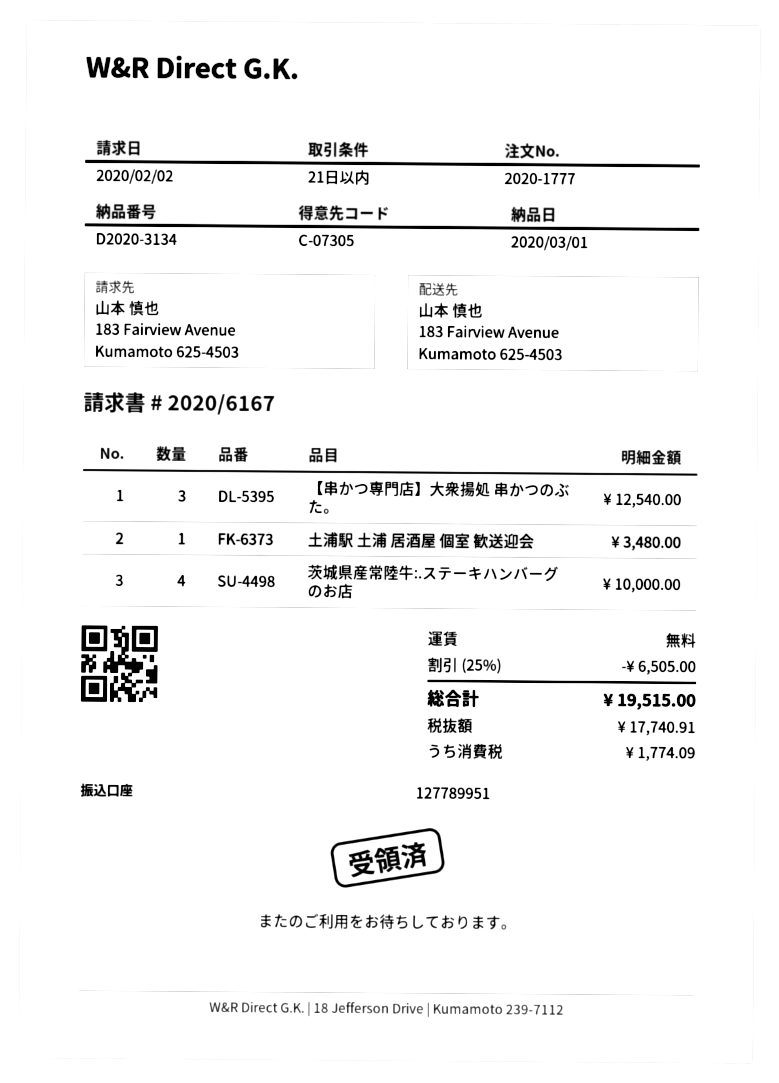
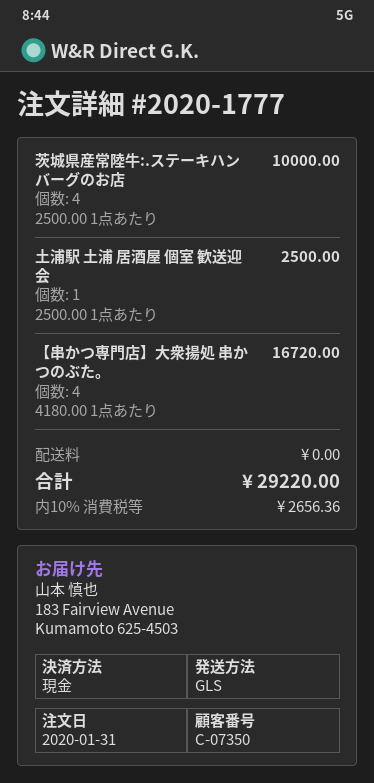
customer number: C-07305 -> C-07350
【串かつ専門店】大衆揚処 串かつのぶた。: 3 for 12540.00 -> 4 for 16720.00
土浦駅 土浦 居酒屋 個室 歓送迎会: 1 for 3480.00 -> 1 for 2500.00
discount: 25% = 6505.00 -> none
tax: 1774.09 -> 2656.36
total: 19515.00 -> 29220.00

